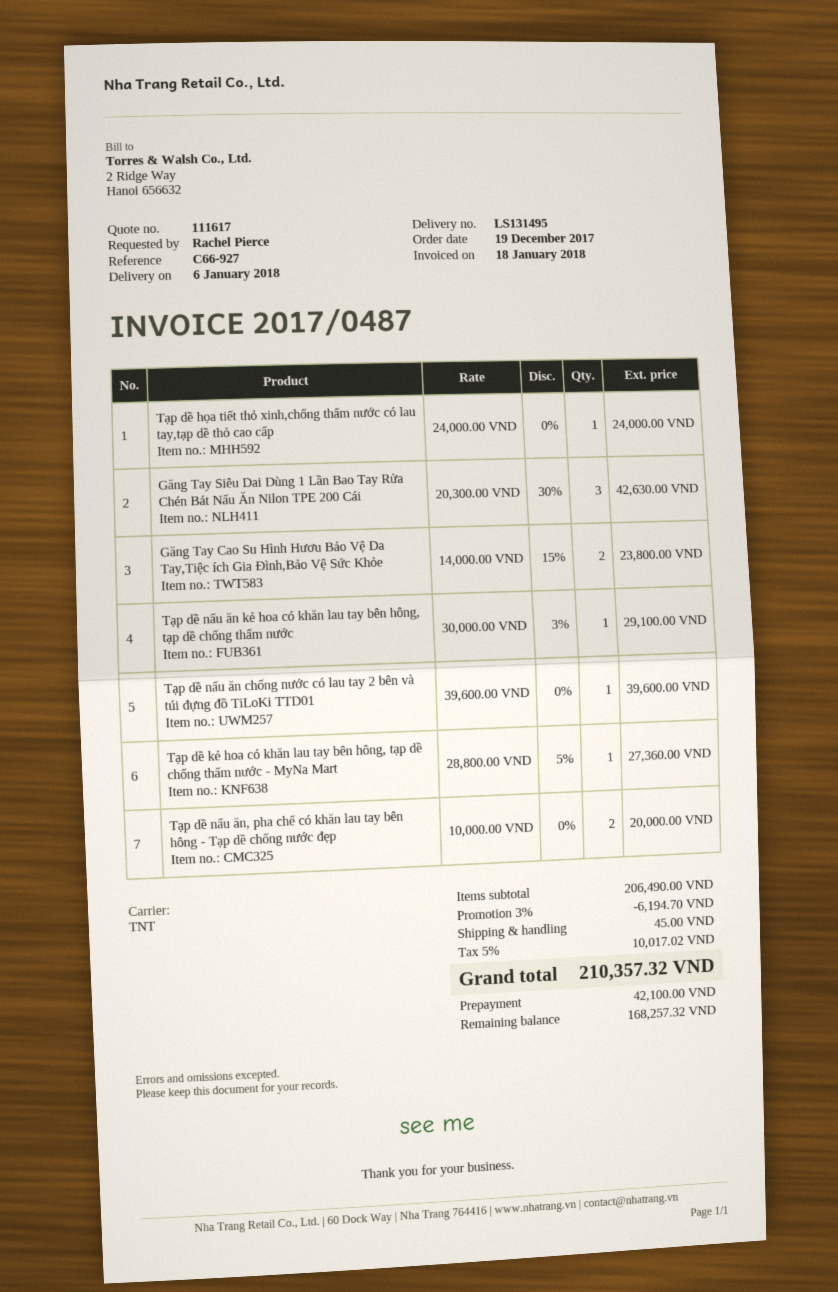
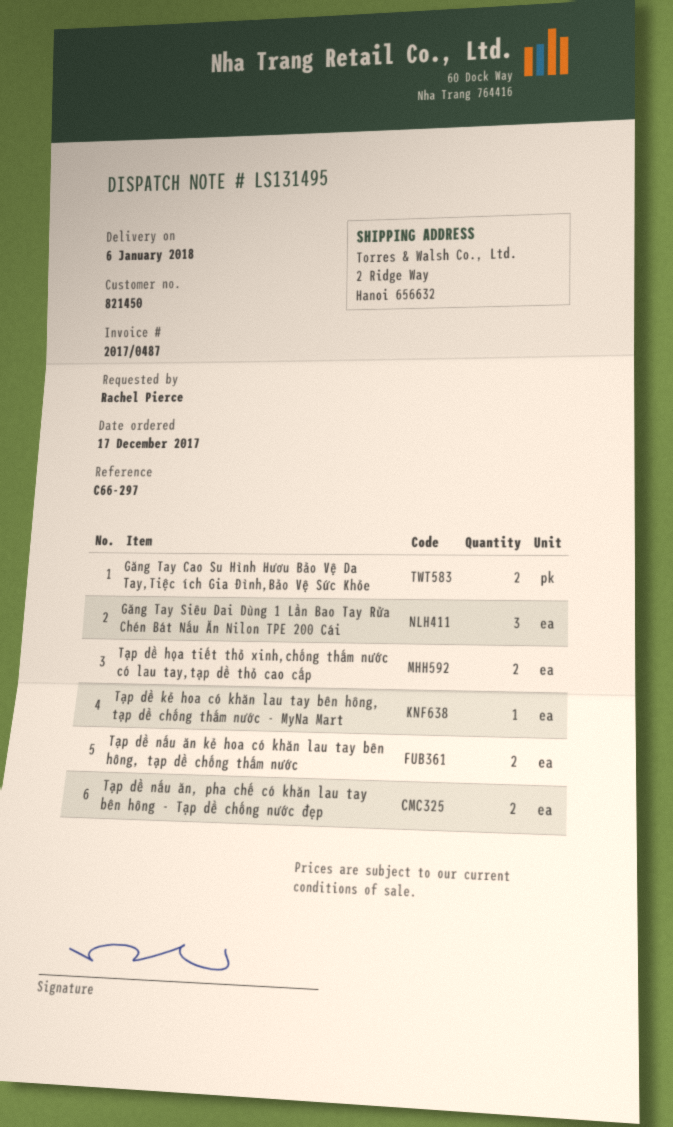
order date: 2017-12-19 -> 2017-12-17
reference: C66-927 -> C66-297
Tạp dề họa tiết thỏ xinh,chống thấm nước có lau tay,tạp dề thỏ cao cấp: 1 -> 2
Tạp dề nấu ăn kẻ hoa có khăn lau tay bên hông, tạp dề chống thấm nước: 1 -> 2
Tạp dề nấu ăn chống nước có lau tay 2 bên và túi đựng đồ TiLoKi TTD01: 1 -> none

